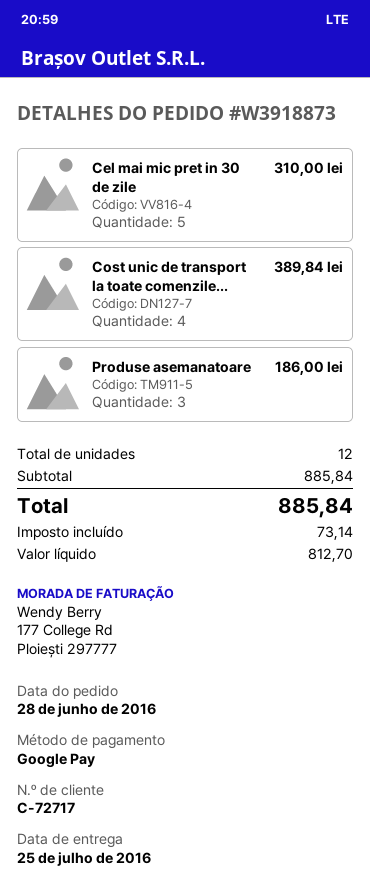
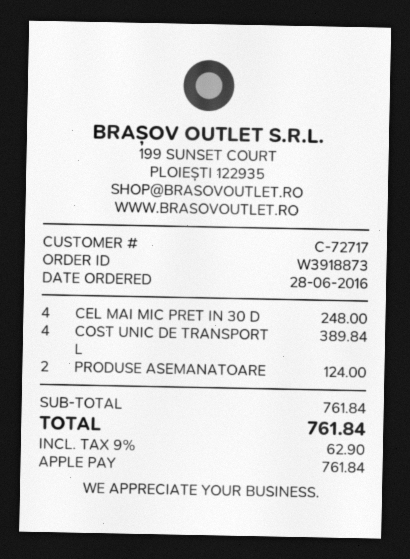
payment method: Google Pay -> Apple Pay
Cel mai mic pret in 30 de zile: 5 for 310.00 -> 4 for 248.00
Produse asemanatoare: 3 for 186.00 -> 2 for 124.00
subtotal: 885.84 -> 761.84
tax: 73.14 -> 62.90
total: 885.84 -> 761.84

